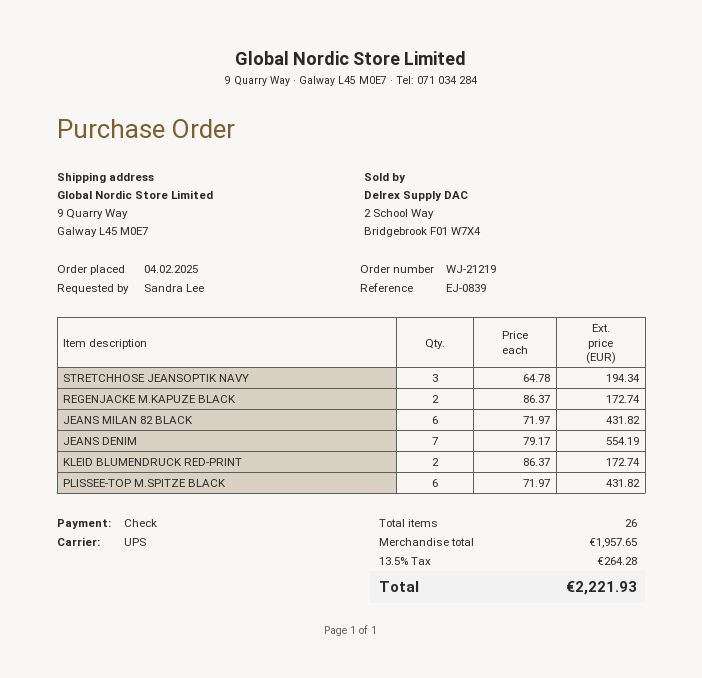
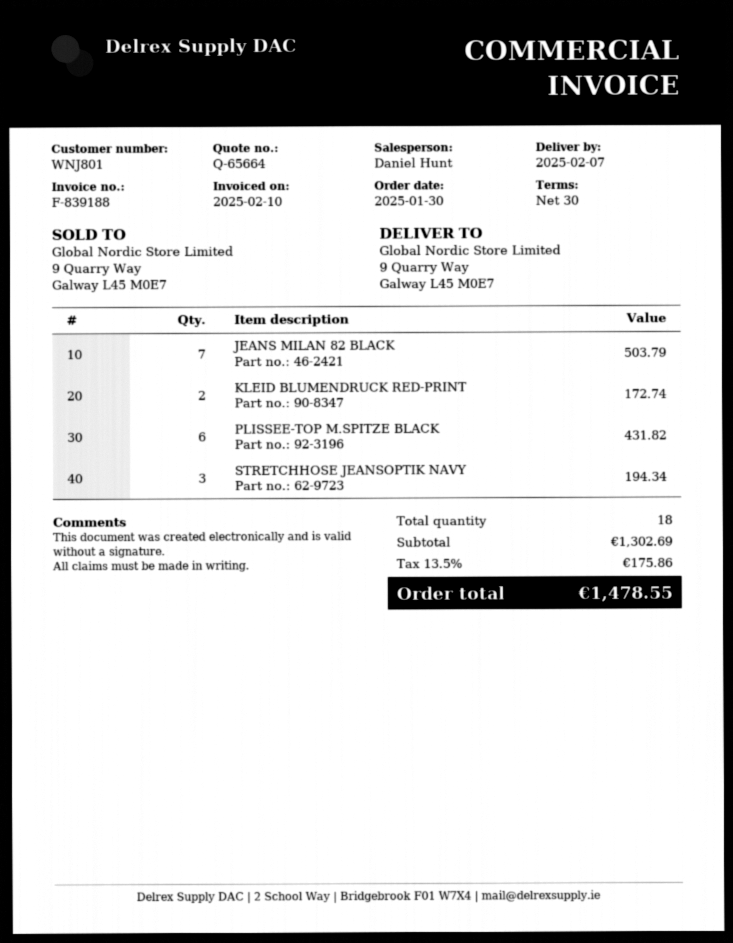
order date: 2025-02-04 -> 2025-01-30
REGENJACKE M.KAPUZE BLACK: 2 for 172.74 -> none
JEANS MILAN 82 BLACK: 6 for 431.82 -> 7 for 503.79
JEANS DENIM: 7 for 554.19 -> none
total quantity: 26 -> 18
subtotal: 1957.65 -> 1302.69
tax: 13.5% = 264.28 -> 13.5% = 175.86
total: 2221.93 -> 1478.55

